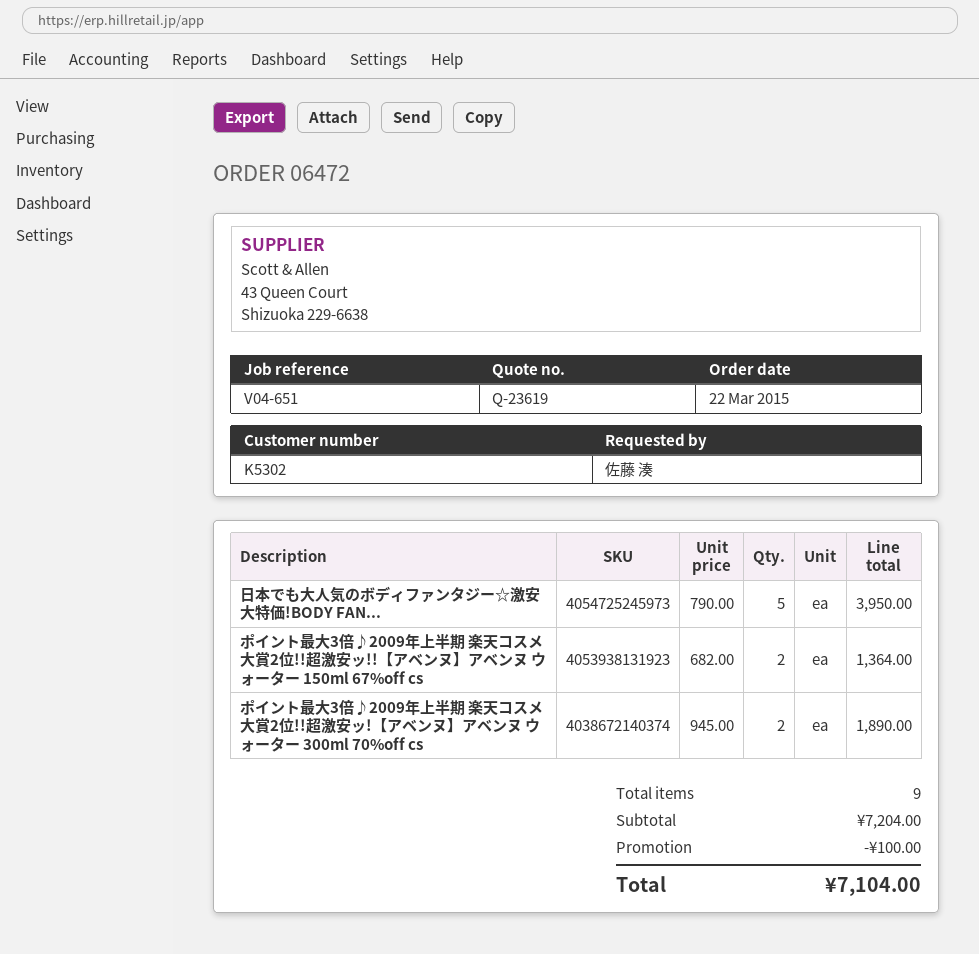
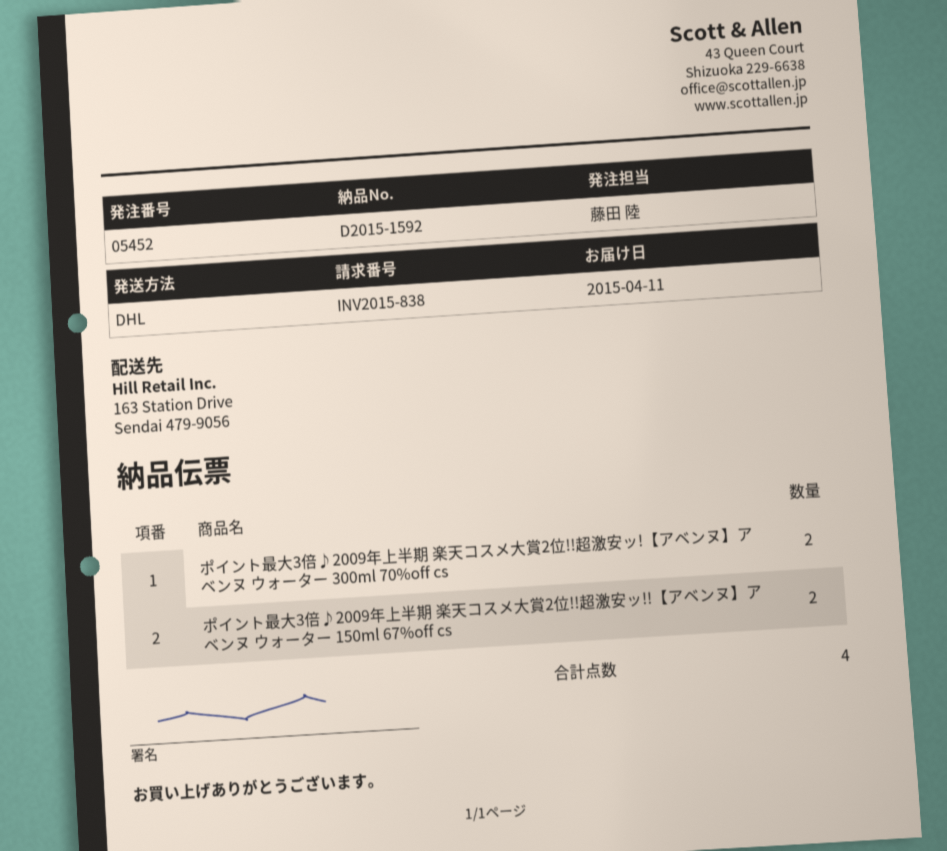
order number: 06472 -> 05452
ordered by: 佐藤 湊 -> 藤田 陸
日本でも大人気のボディファンタジー☆激安大特価!BODY FAN...: 5 -> none
total quantity: 9 -> 4

